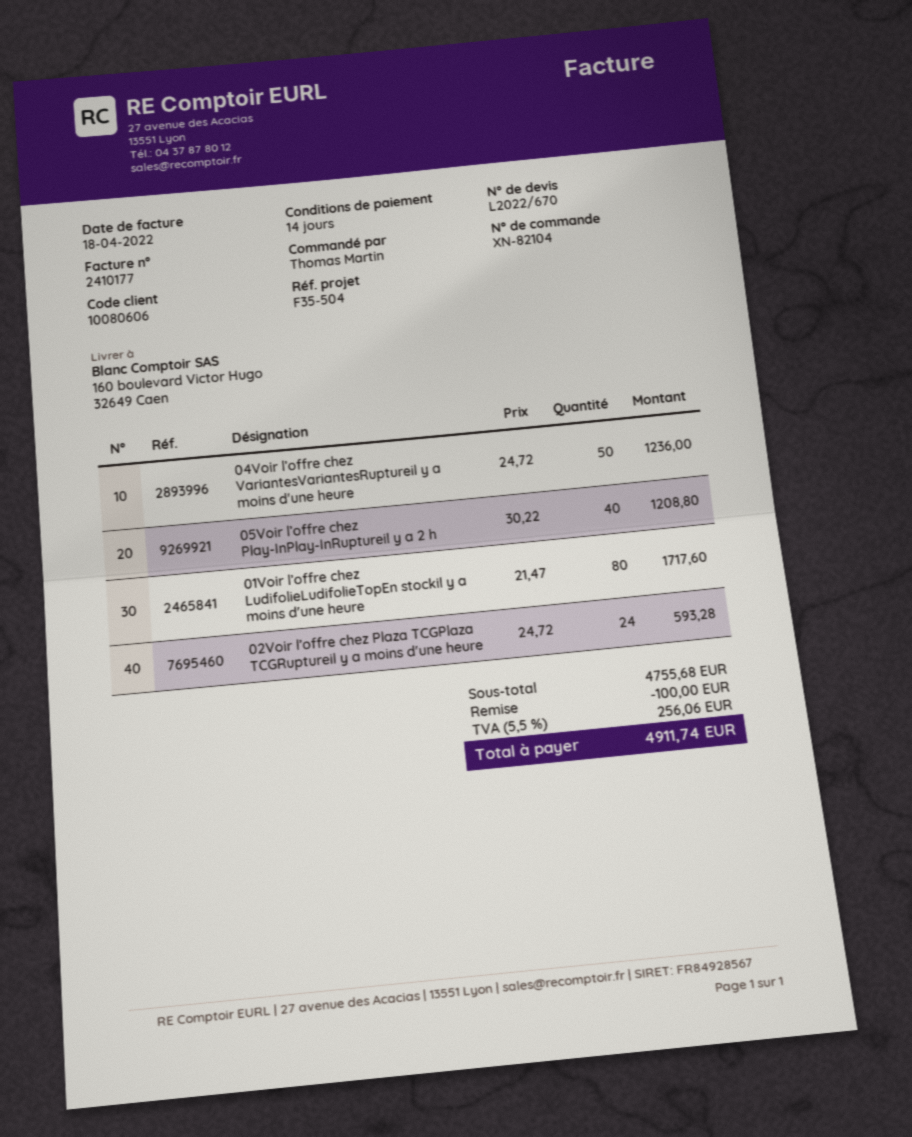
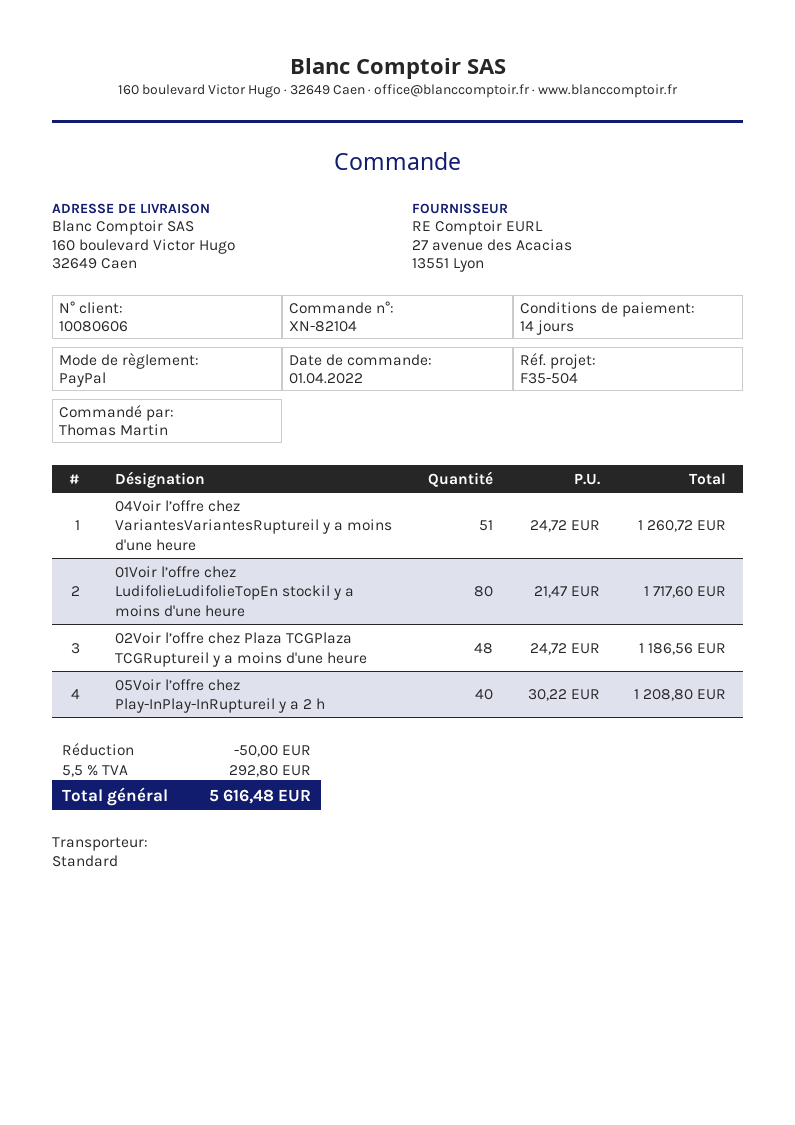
04Voir l’offre chez VariantesVariantesRuptureil y a moins d'une heure: 50 x 24.72 = 1236.00 -> 51 x 24.72 = 1260.72
02Voir l’offre chez Plaza TCGPlaza TCGRuptureil y a moins d'une heure: 24 x 24.72 = 593.28 -> 48 x 24.72 = 1186.56
discount: 100.00 -> 50.00
tax: 5.5% = 256.06 -> 5.5% = 292.80
total: 4911.74 -> 5616.48

